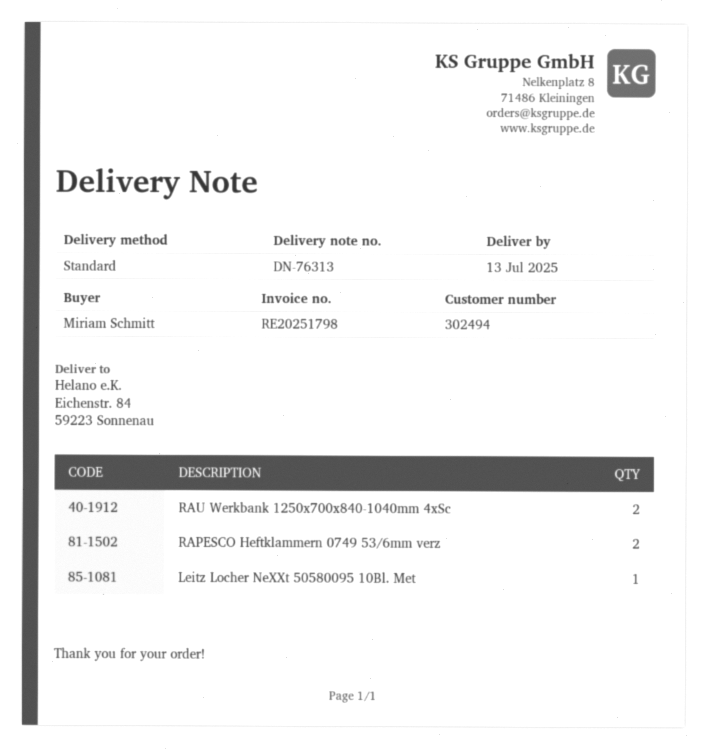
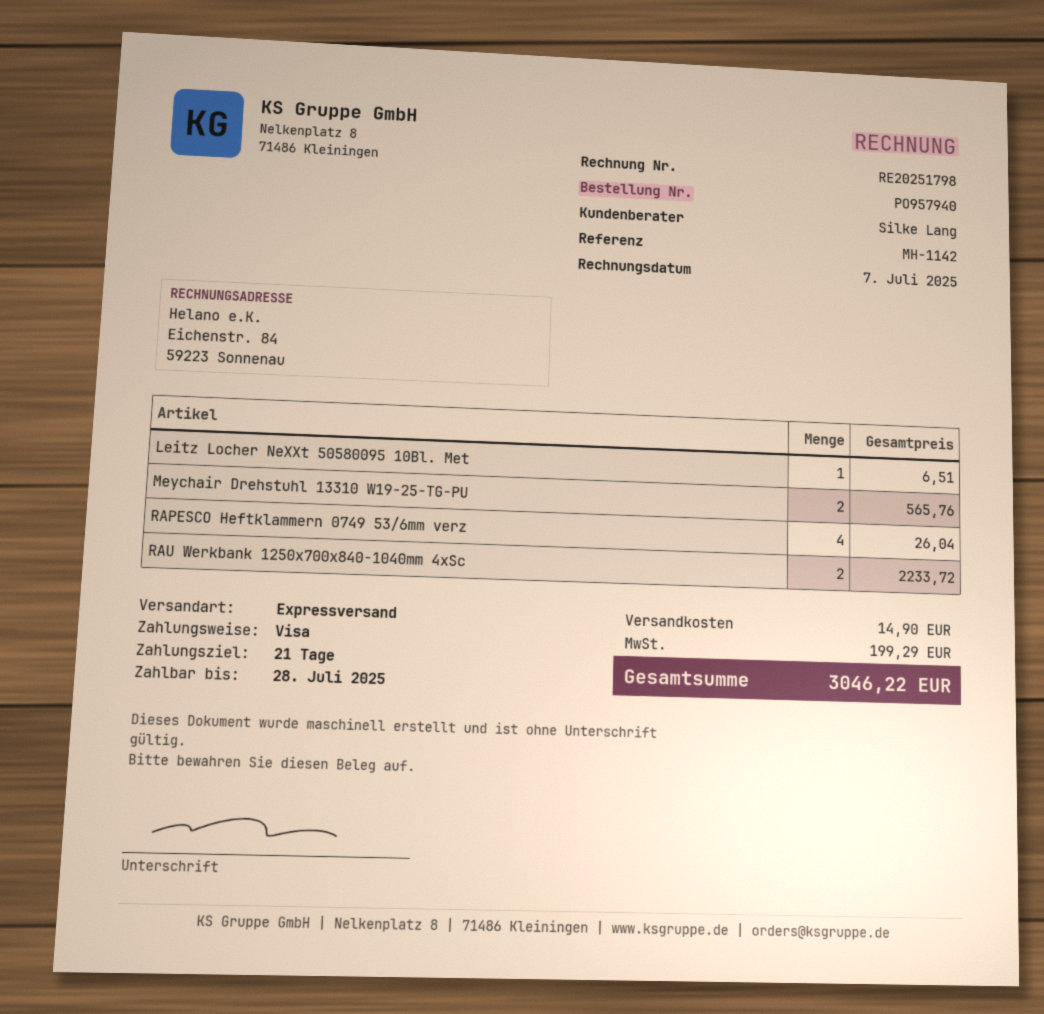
shipping method: standard -> express
RAPESCO Heftklammern 0749 53/6mm verz: 2 -> 4
Meychair Drehstuhl 13310 W19-25-TG-PU: none -> 2

